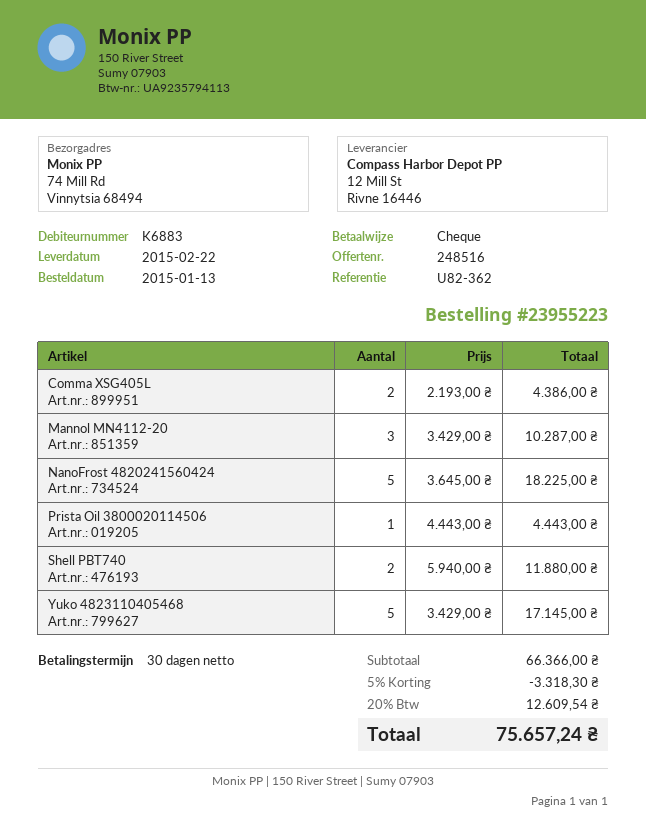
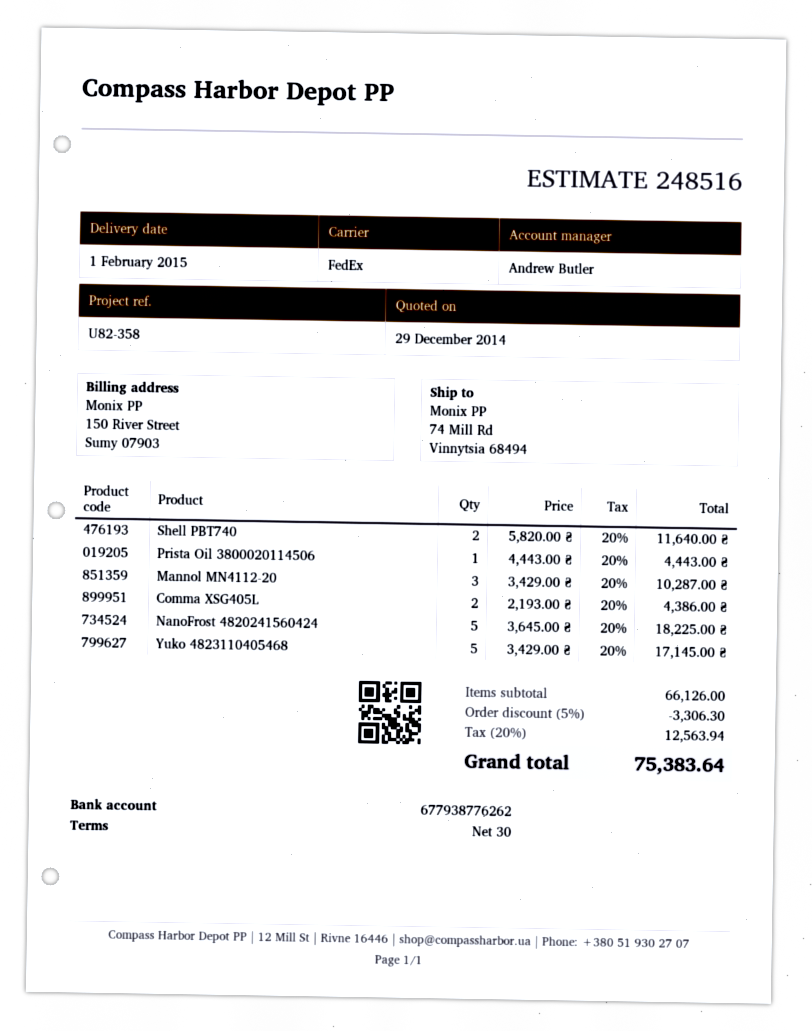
delivery date: 2015-02-22 -> 2015-02-01
reference: U82-362 -> U82-358
Shell PBT740: 2 x 5940.00 = 11880.00 -> 2 x 5820.00 = 11640.00
subtotal: 66366.00 -> 66126.00
discount: 5% = 3318.30 -> 5% = 3306.30
tax: 20% = 12609.54 -> 20% = 12563.94
total: 75657.24 -> 75383.64

